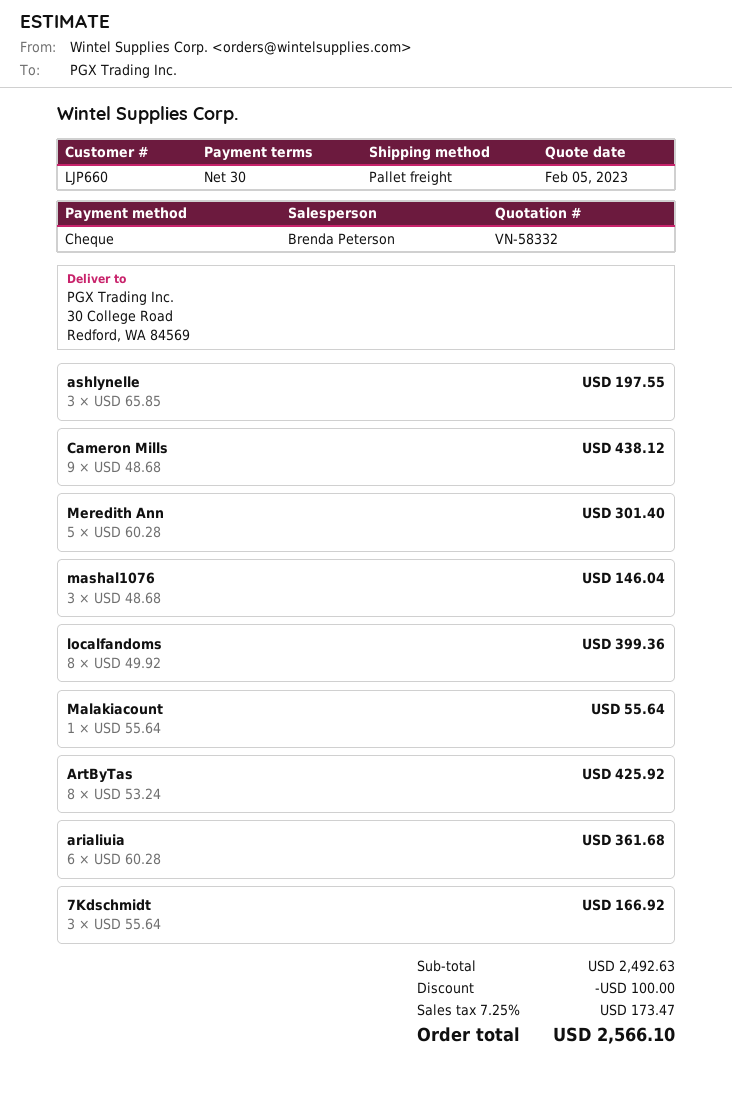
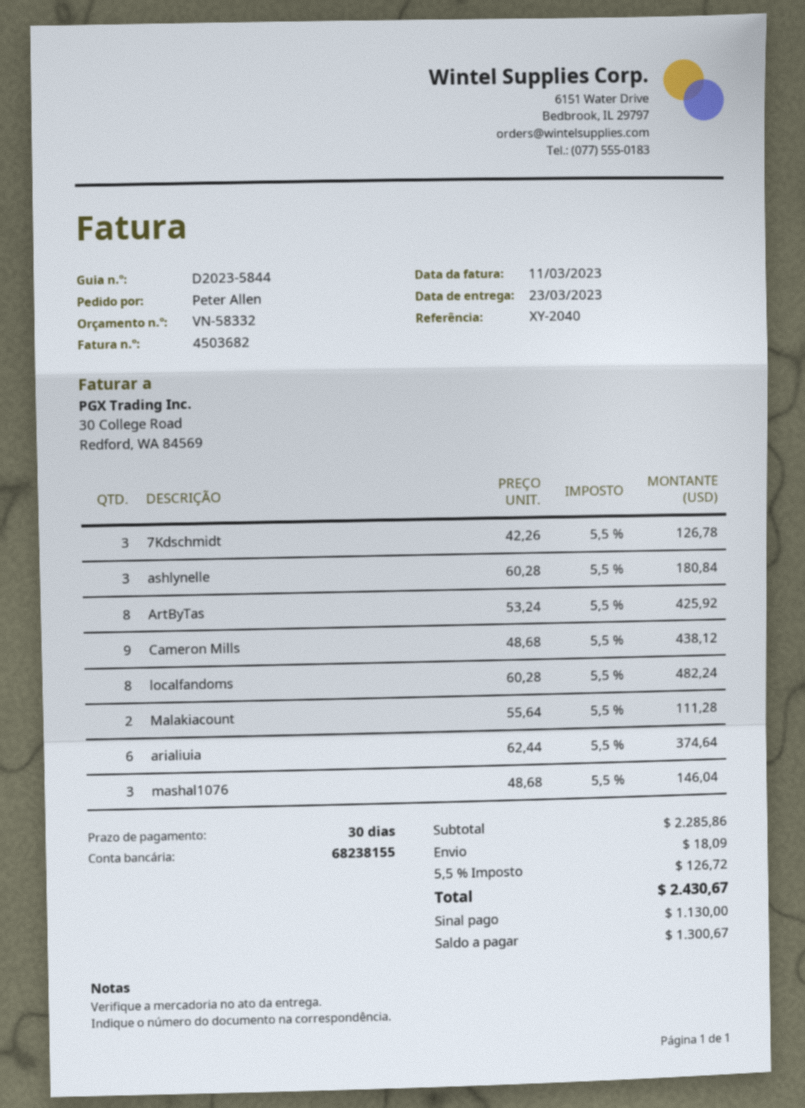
ashlynelle: 3 x 65.85 = 197.55 -> 3 x 60.28 = 180.84
Meredith Ann: 5 x 60.28 = 301.40 -> none
localfandoms: 8 x 49.92 = 399.36 -> 8 x 60.28 = 482.24
Malakiacount: 1 x 55.64 = 55.64 -> 2 x 55.64 = 111.28
arialiuia: 6 x 60.28 = 361.68 -> 6 x 62.44 = 374.64
7Kdschmidt: 3 x 55.64 = 166.92 -> 3 x 42.26 = 126.78
subtotal: 2492.63 -> 2285.86
discount: 100.00 -> none
shipping: none -> 18.09
tax: 7.25% = 173.47 -> 5.5% = 126.72
total: 2566.10 -> 2430.67

